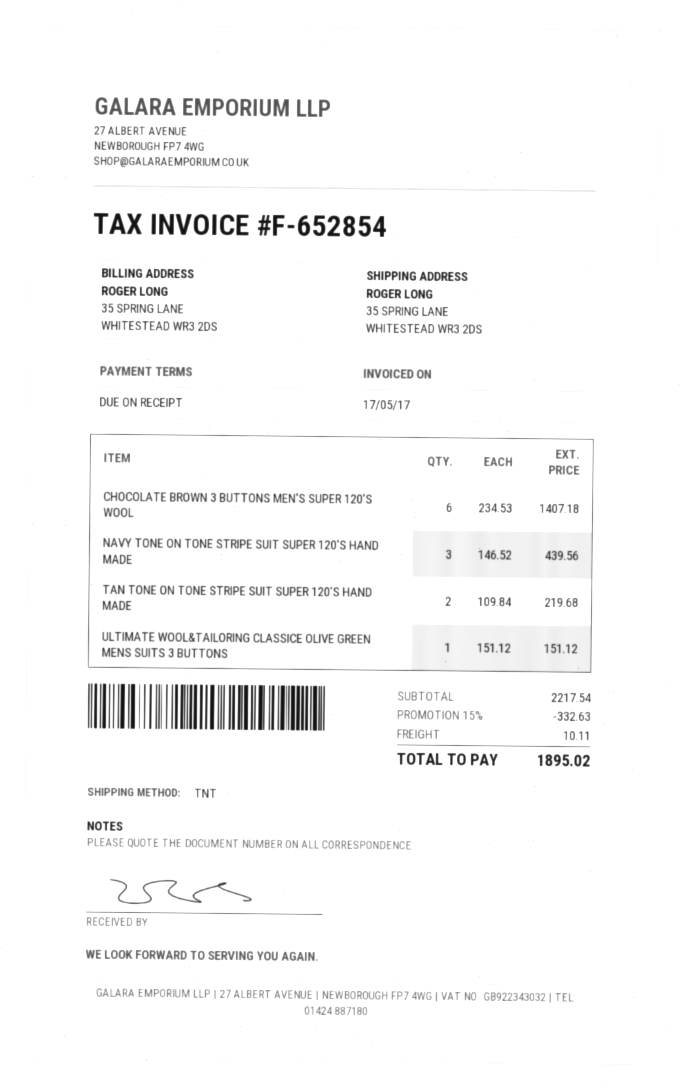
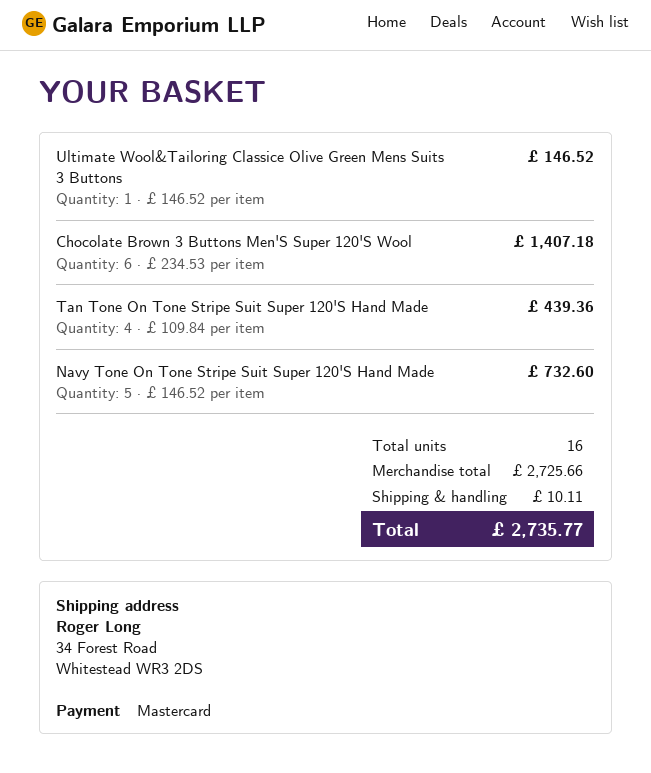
ship to: 35 SPRING LANE, WHITESTEAD WR3 2DS -> 34 Forest Road, Whitestead WR3 2DS
NAVY TONE ON TONE STRIPE SUIT SUPER 120'S HAND MADE: 3 x 146.52 = 439.56 -> 5 x 146.52 = 732.60
TAN TONE ON TONE STRIPE SUIT SUPER 120'S HAND MADE: 2 x 109.84 = 219.68 -> 4 x 109.84 = 439.36
ULTIMATE WOOL&TAILORING CLASSICE OLIVE GREEN MENS SUITS 3 BUTTONS: 1 x 151.12 = 151.12 -> 1 x 146.52 = 146.52
subtotal: 2217.54 -> 2725.66
discount: 15% = 332.63 -> none
total: 1895.02 -> 2735.77

